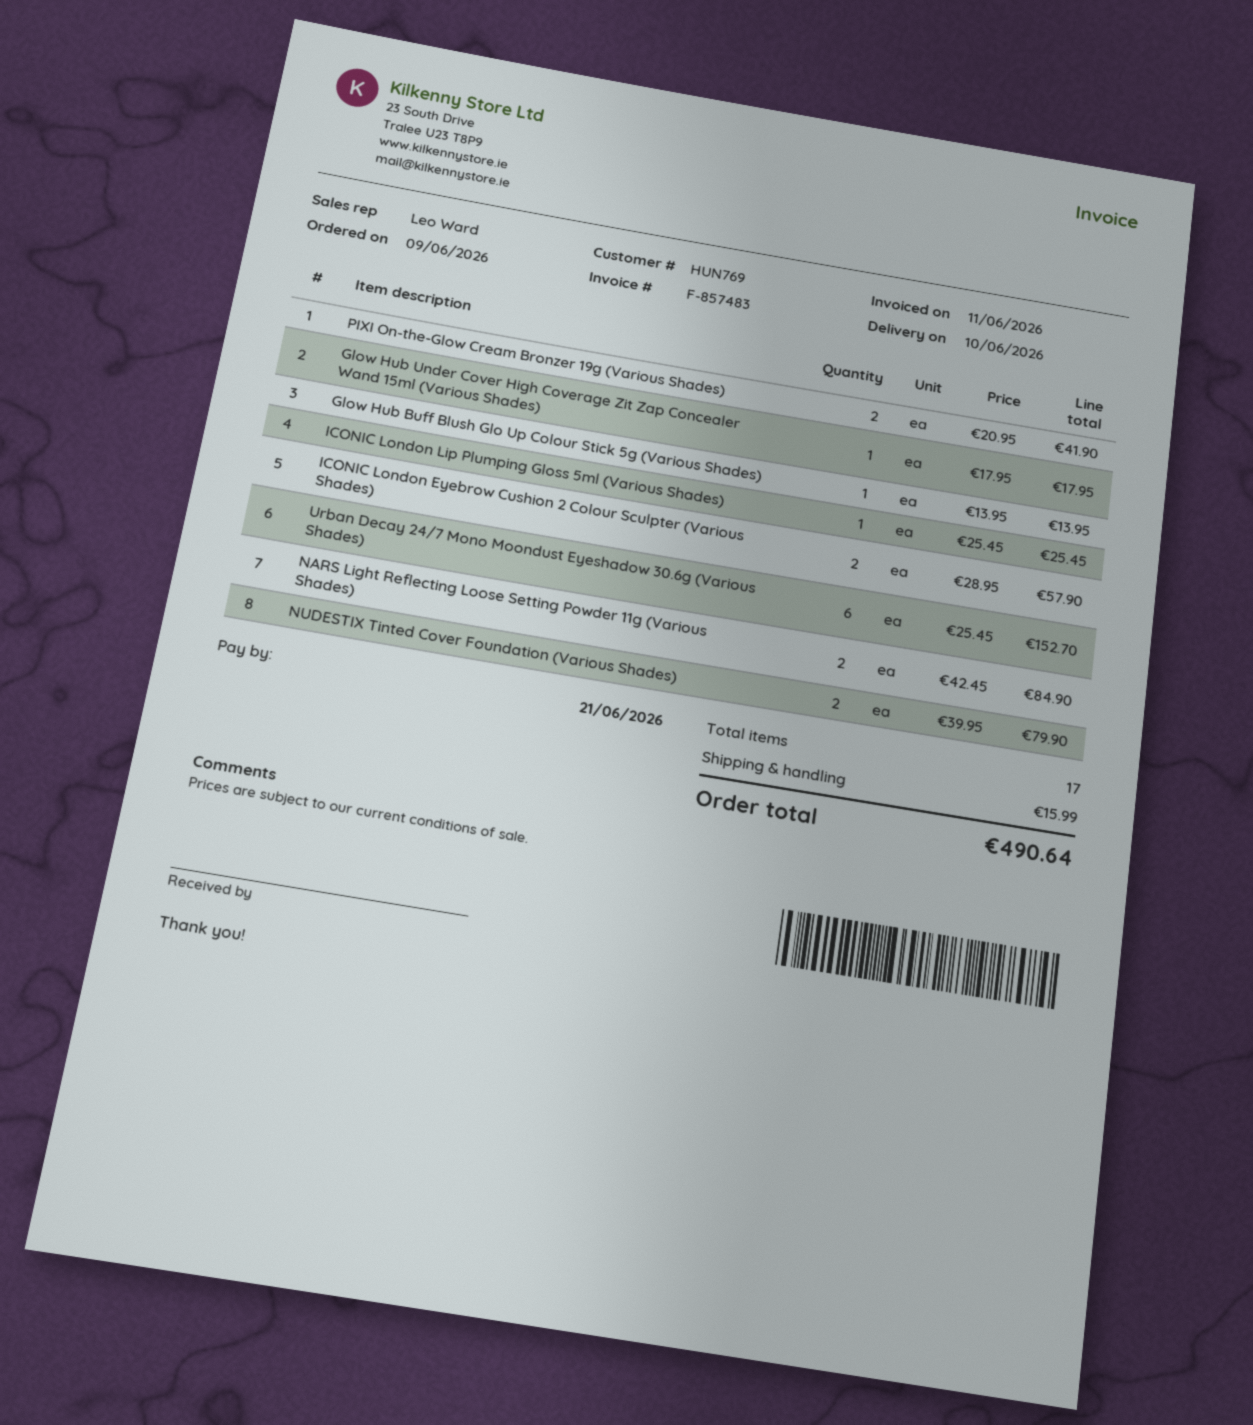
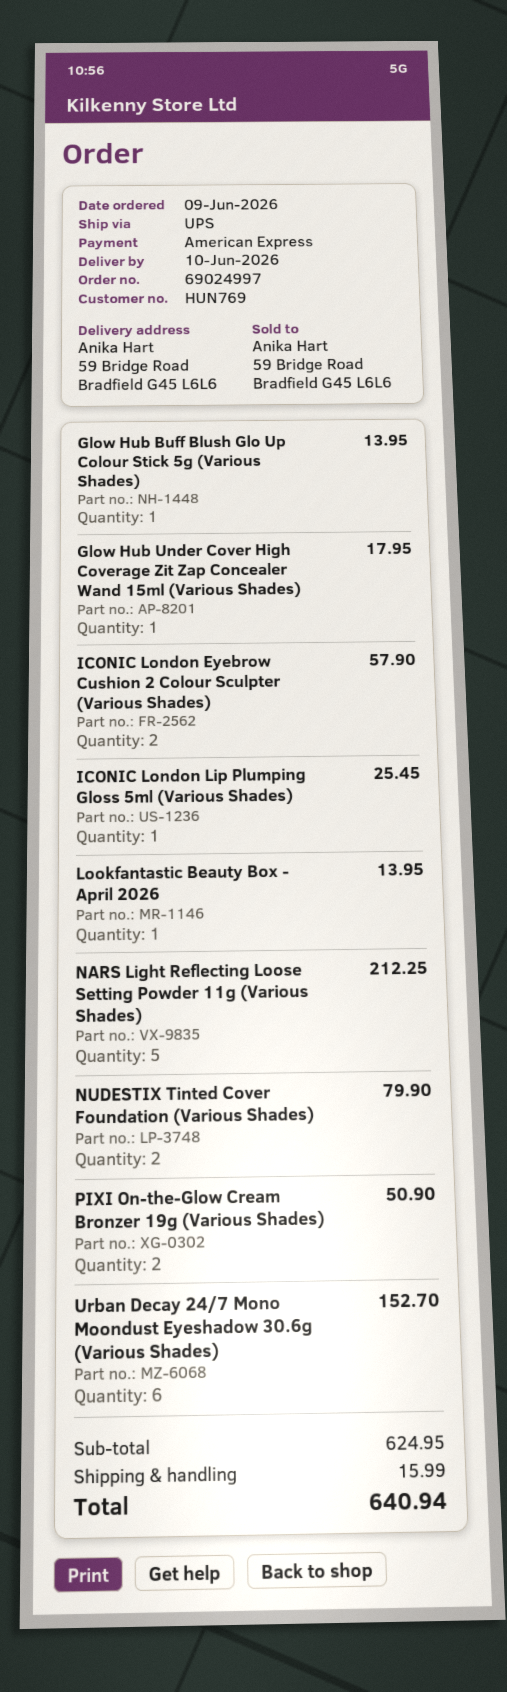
PIXI On-the-Glow Cream Bronzer 19g (Various Shades): 2 for 41.90 -> 2 for 50.90
NARS Light Reflecting Loose Setting Powder 11g (Various Shades): 2 for 84.90 -> 5 for 212.25
Lookfantastic Beauty Box - April 2026: none -> 1 for 13.95
total: 490.64 -> 640.94

